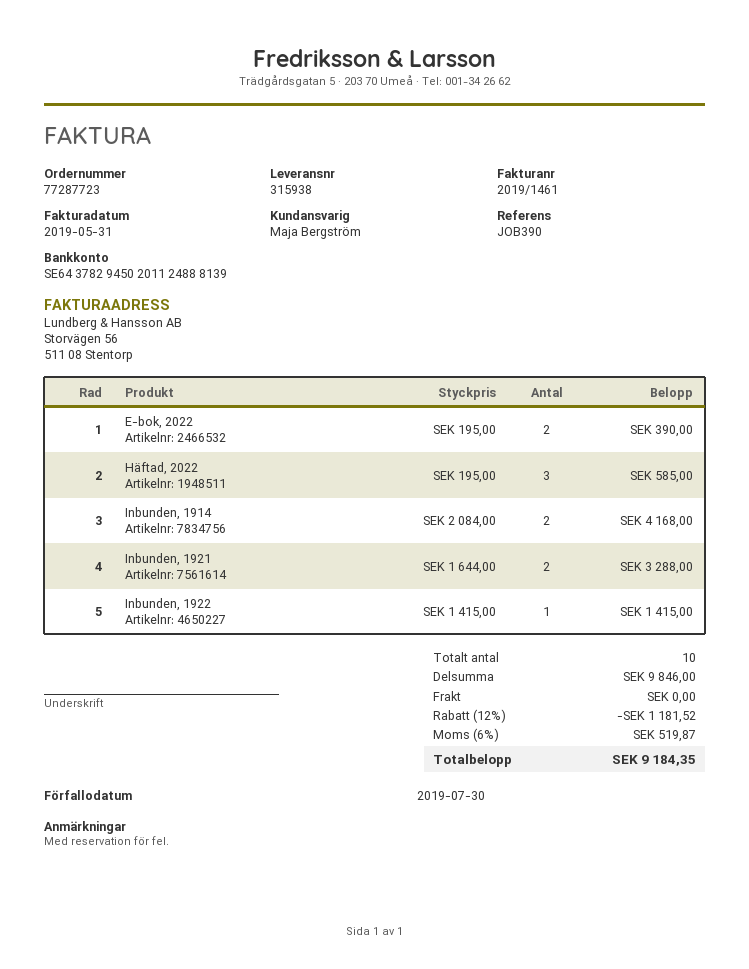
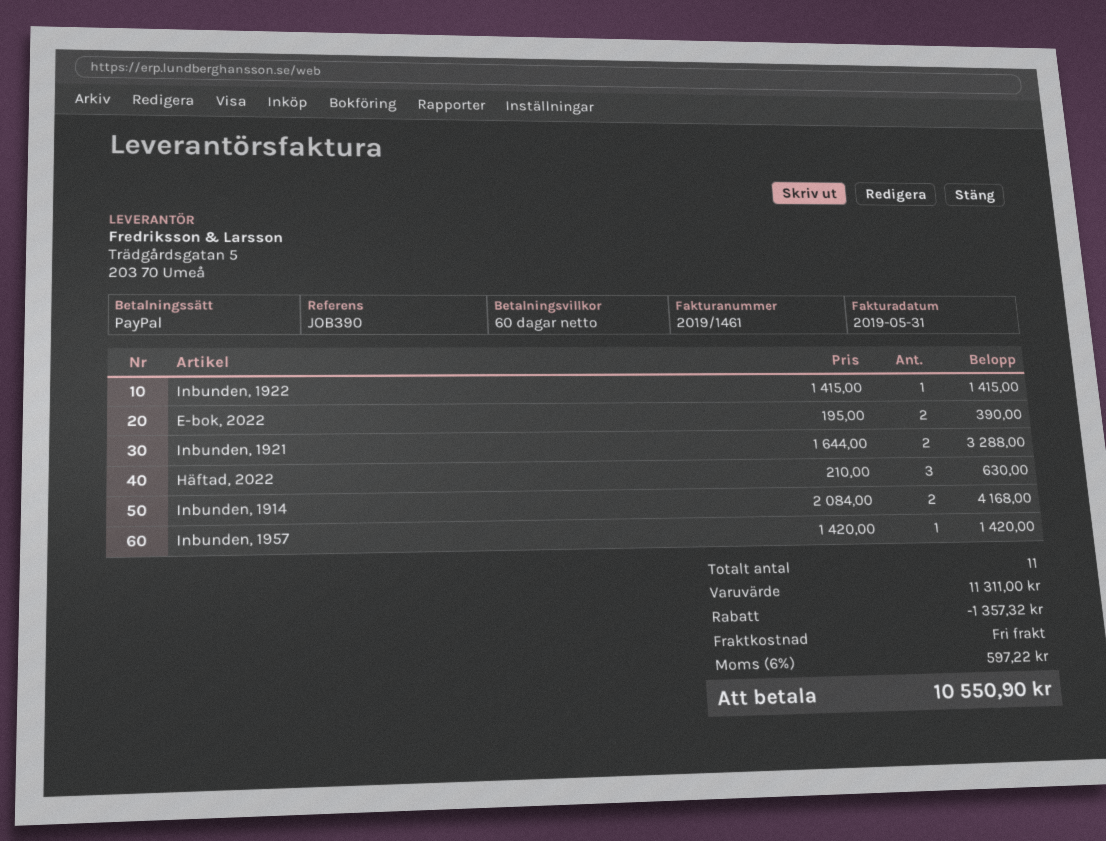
Häftad, 2022: 3 x 195.00 = 585.00 -> 3 x 210.00 = 630.00
Inbunden, 1957: none -> 1 x 1420.00 = 1420.00
total quantity: 10 -> 11
subtotal: 9846.00 -> 11311.00
discount: 1181.52 -> 1357.32
tax: 6% = 519.87 -> 6% = 597.22
total: 9184.35 -> 10550.90

